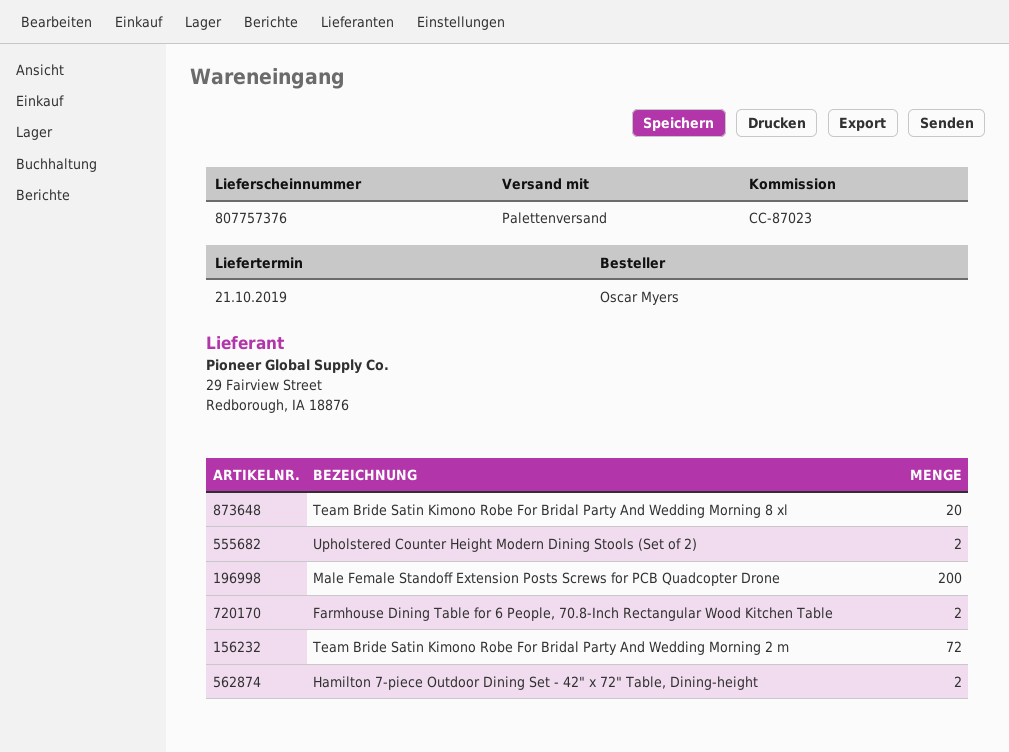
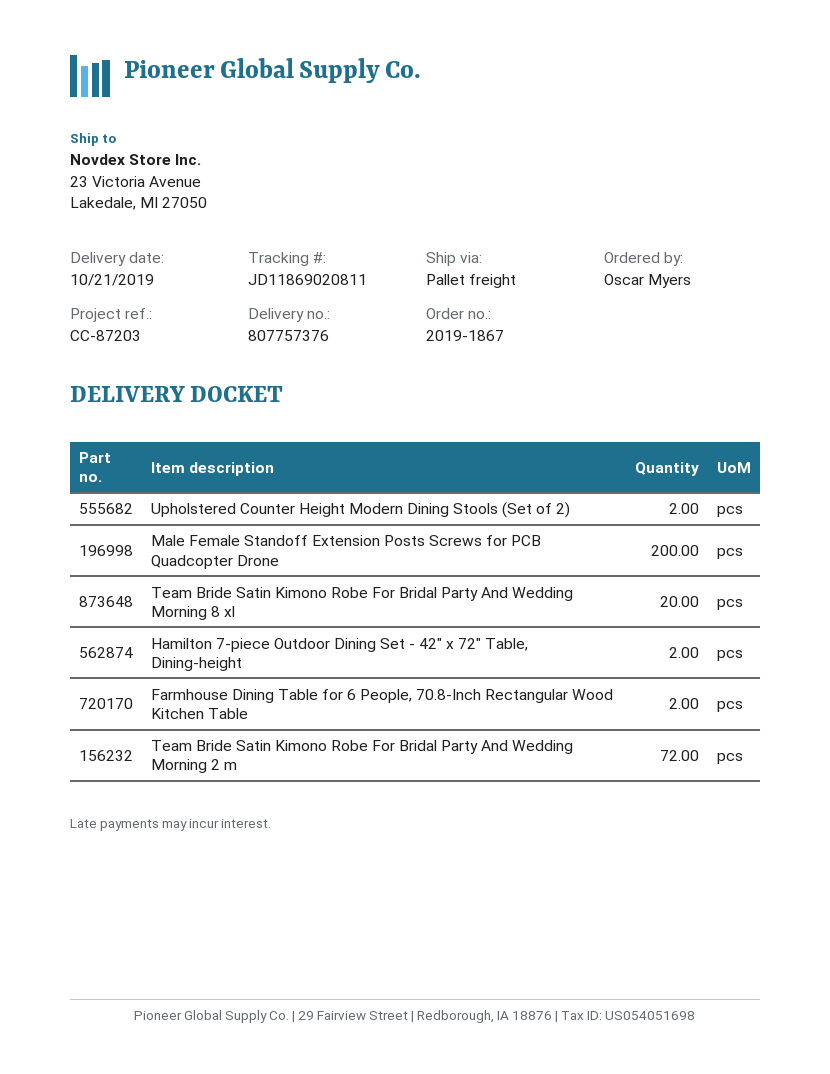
reference: CC-87023 -> CC-87203

